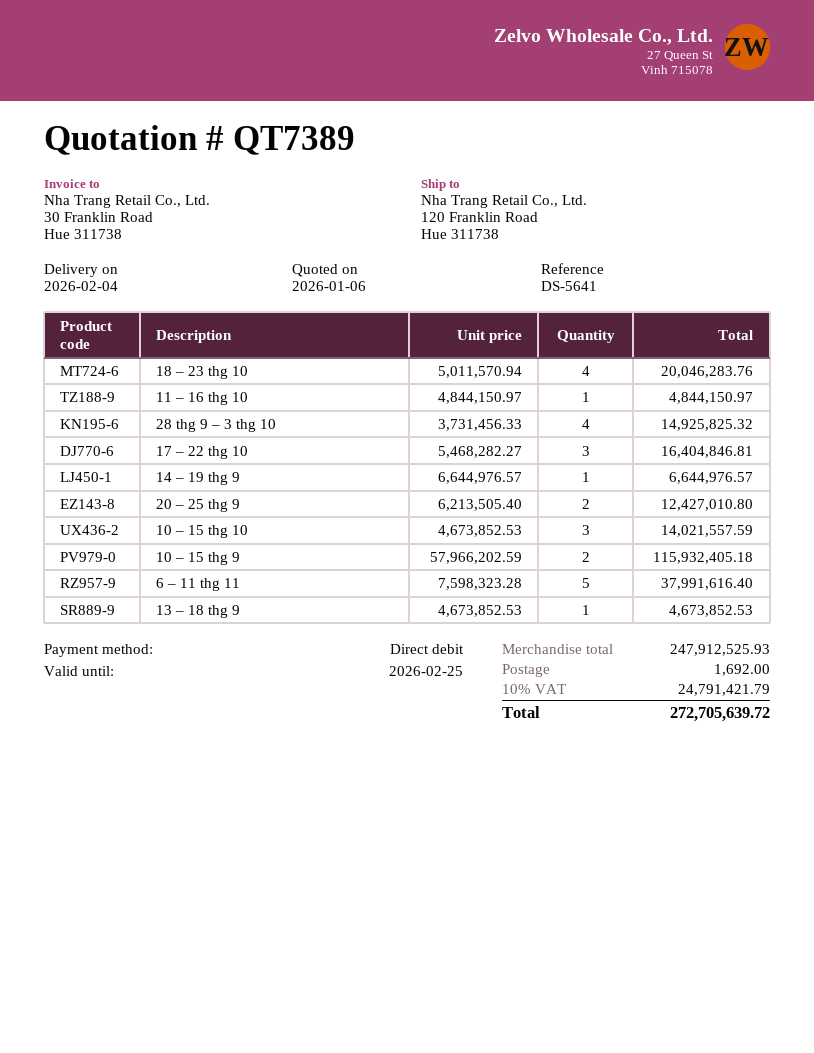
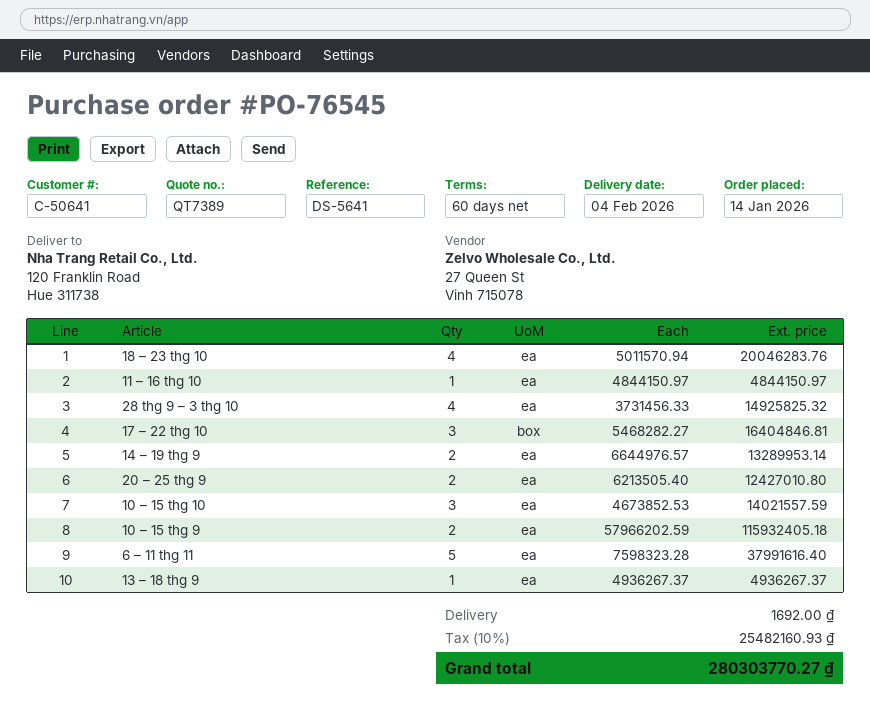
14 – 19 thg 9: 1 x 6644976.57 = 6644976.57 -> 2 x 6644976.57 = 13289953.14
13 – 18 thg 9: 1 x 4673852.53 = 4673852.53 -> 1 x 4936267.37 = 4936267.37
tax: 10% = 24791421.79 -> 10% = 25482160.93
total: 272705639.72 -> 280303770.27

